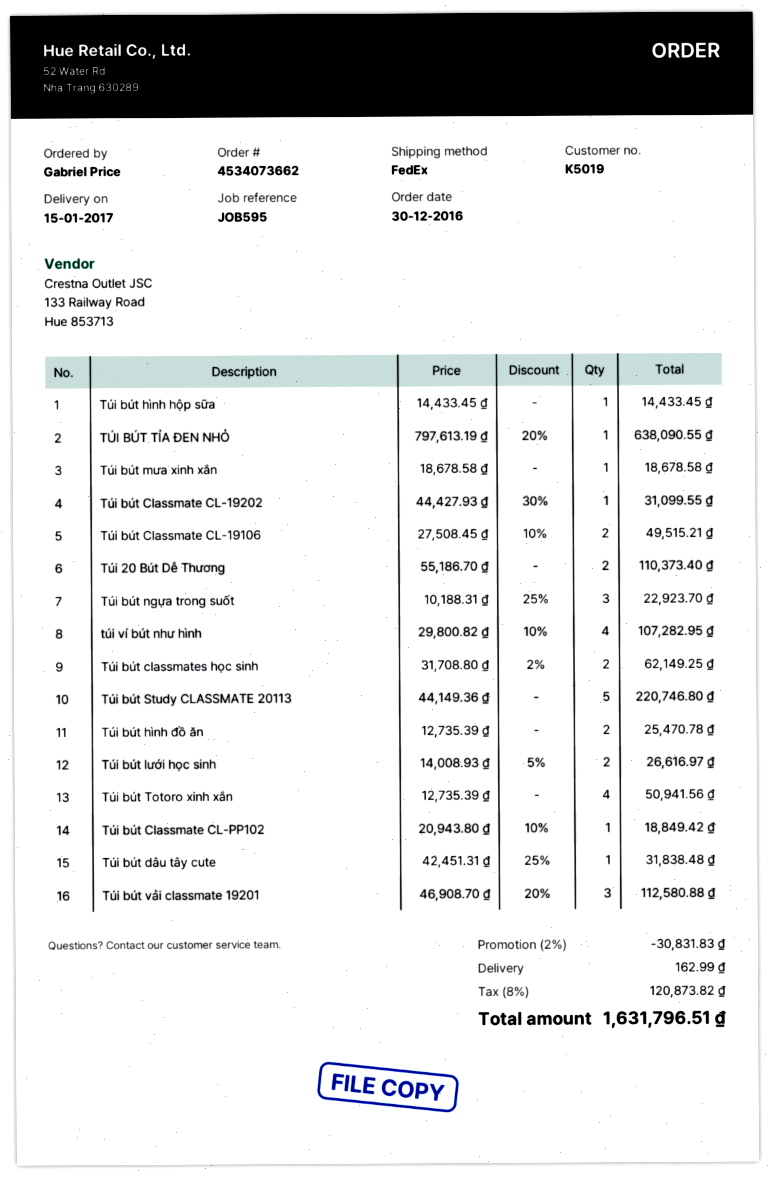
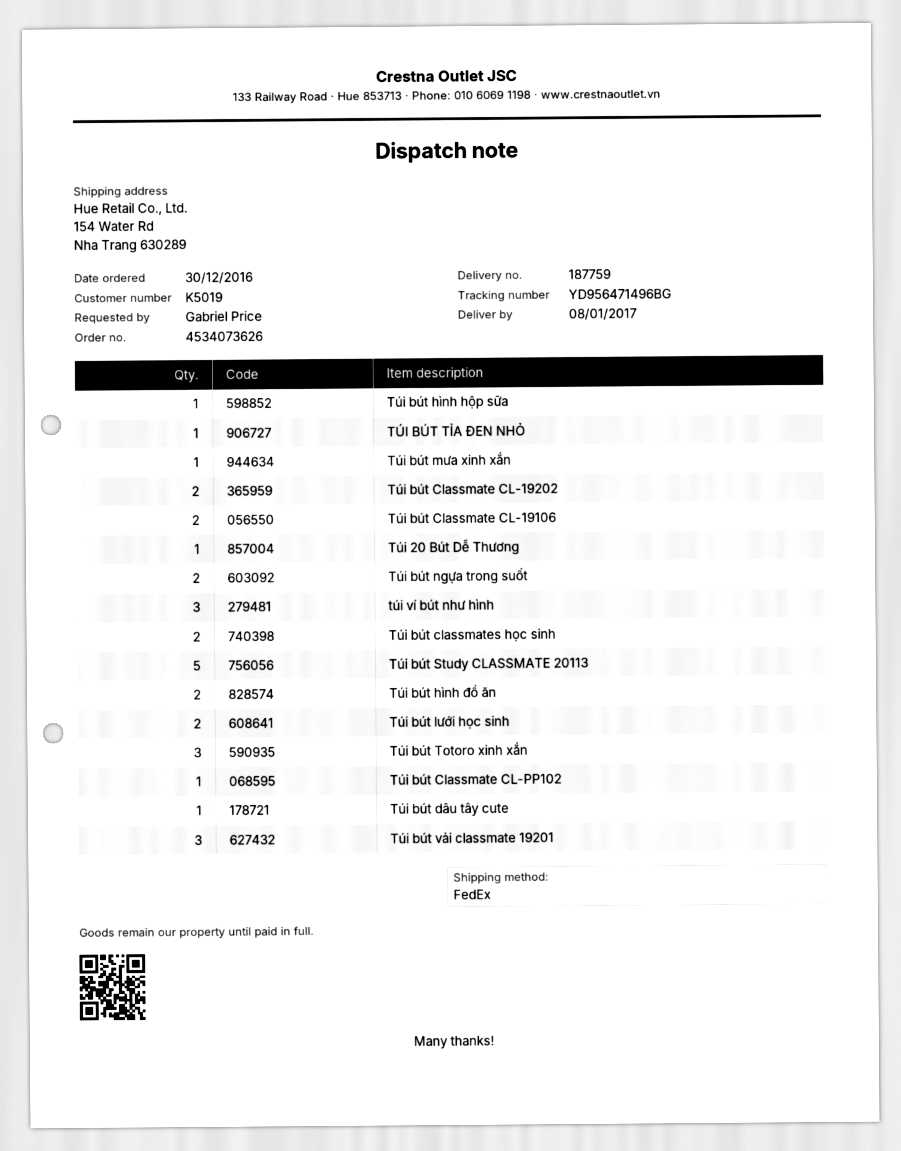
order number: 4534073662 -> 4534073626
delivery date: 2017-01-15 -> 2017-01-08
Túi bút Classmate CL-19202: 1 -> 2
Túi 20 Bút Dễ Thương: 2 -> 1
Túi bút ngựa trong suốt: 3 -> 2
túi ví bút như hình: 4 -> 3
Túi bút Totoro xinh xắn: 4 -> 3

